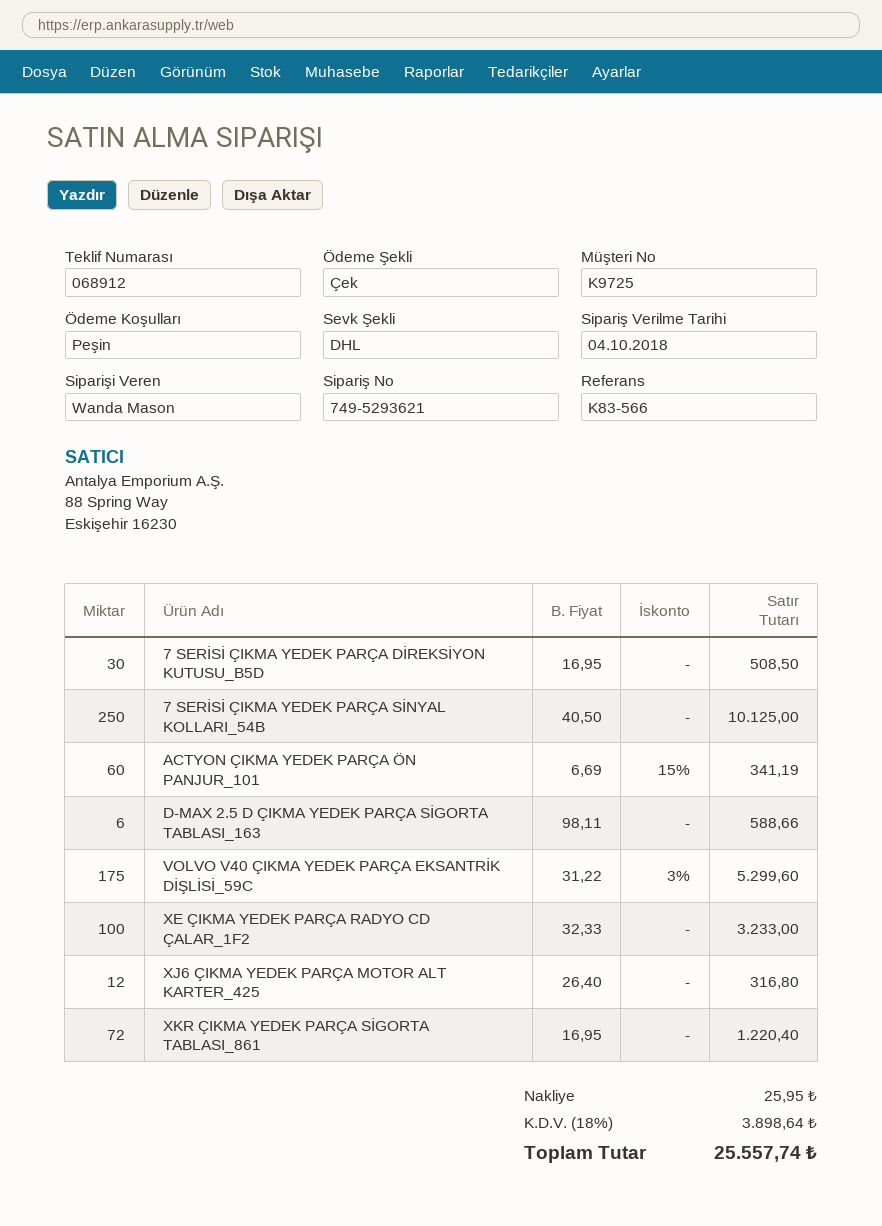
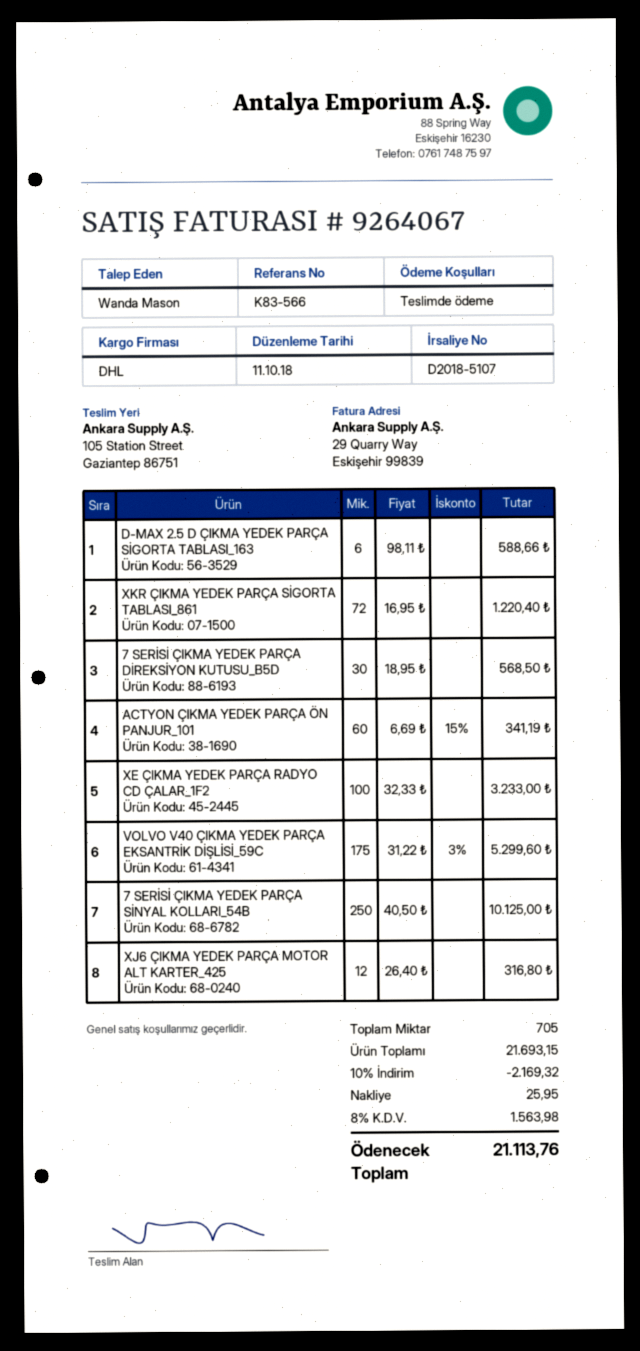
7 SERİSİ ÇIKMA YEDEK PARÇA DİREKSİYON KUTUSU_B5D: 30 x 16.95 = 508.50 -> 30 x 18.95 = 568.50
discount: none -> 10% = 2169.32
tax: 18% = 3898.64 -> 8% = 1563.98
total: 25557.74 -> 21113.76

